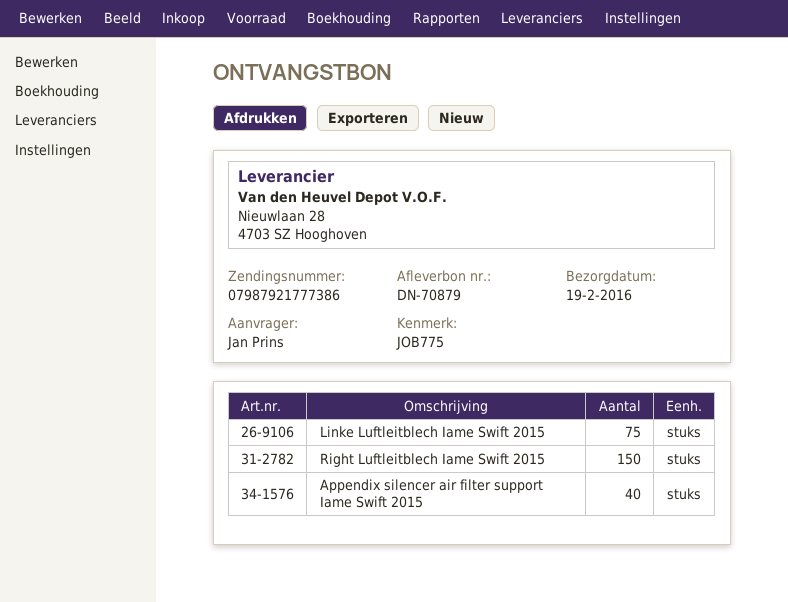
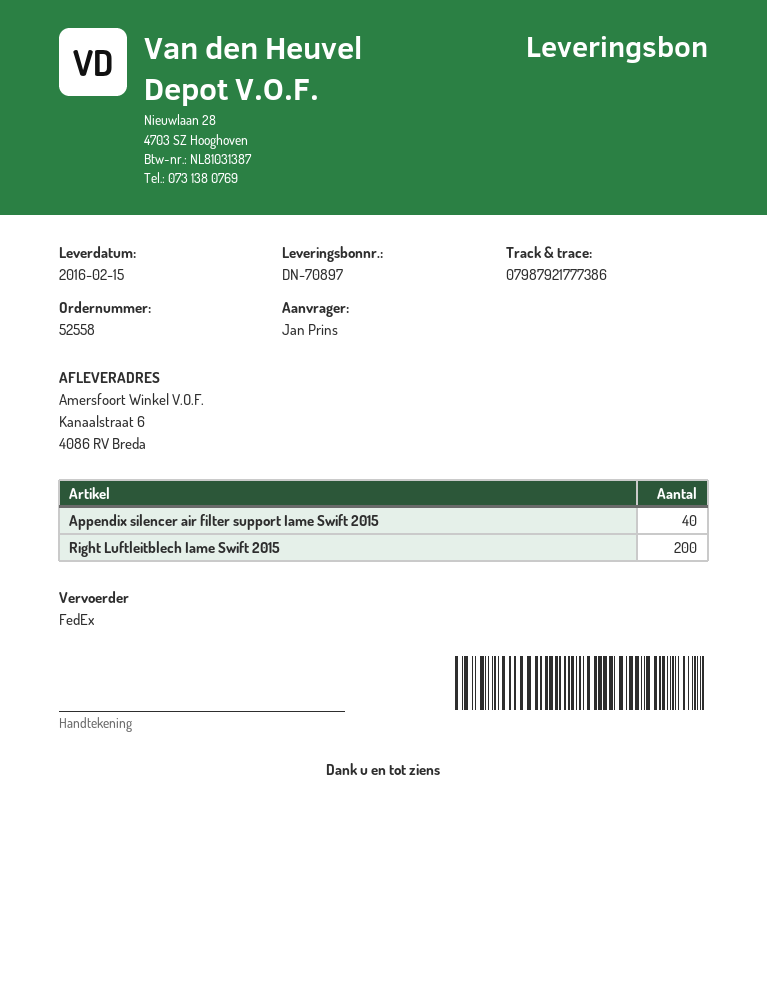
delivery note number: DN-70879 -> DN-70897
delivery date: 2016-02-19 -> 2016-02-15
Linke Luftleitblech Iame Swift 2015: 75 -> none
Right Luftleitblech Iame Swift 2015: 150 -> 200

